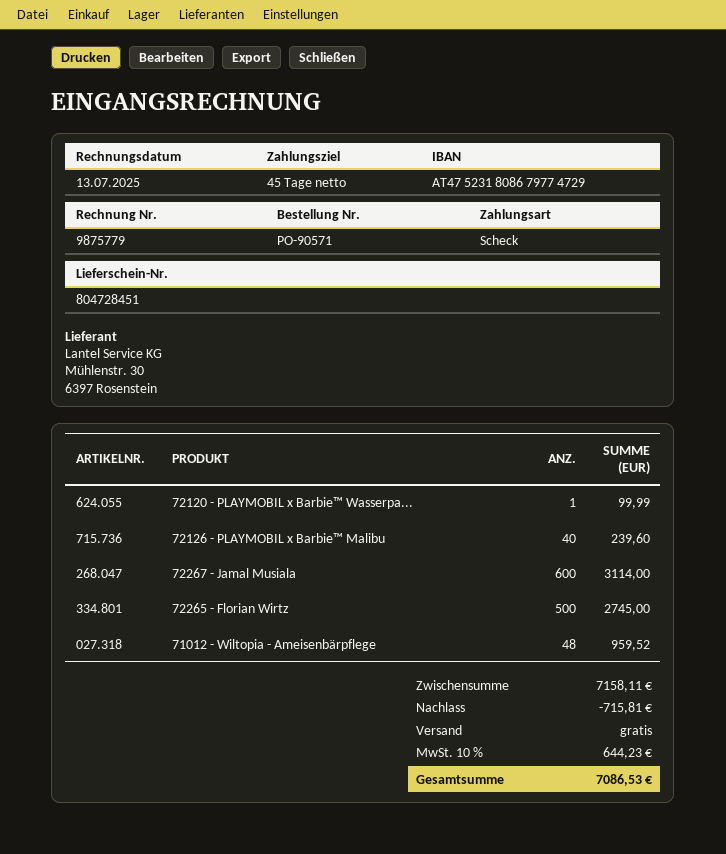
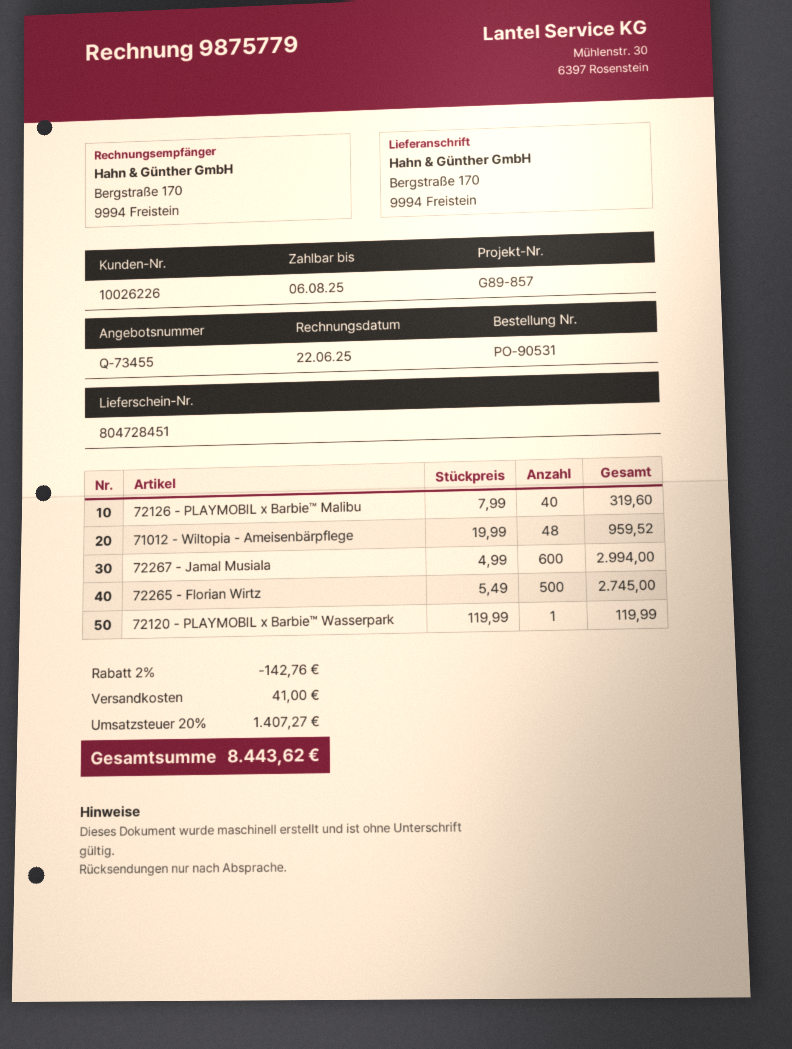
order number: PO-90571 -> PO-90531
invoice date: 2025-07-13 -> 2025-06-22
72120 - PLAYMOBIL x Barbie™ Wasserpa...: 1 for 99.99 -> 1 for 119.99
72126 - PLAYMOBIL x Barbie™ Malibu: 40 for 239.60 -> 40 for 319.60
72267 - Jamal Musiala: 600 for 3114.00 -> 600 for 2994.00
discount: 715.81 -> 142.76
shipping: 0.00 -> 41.00
tax: 10% = 644.23 -> 20% = 1407.27
total: 7086.53 -> 8443.62

